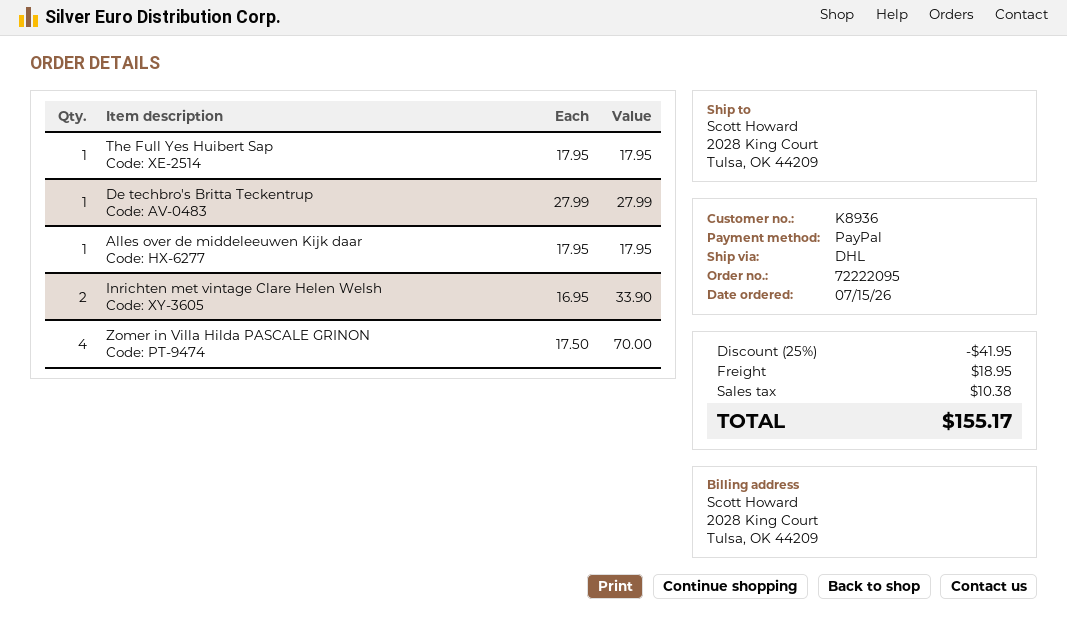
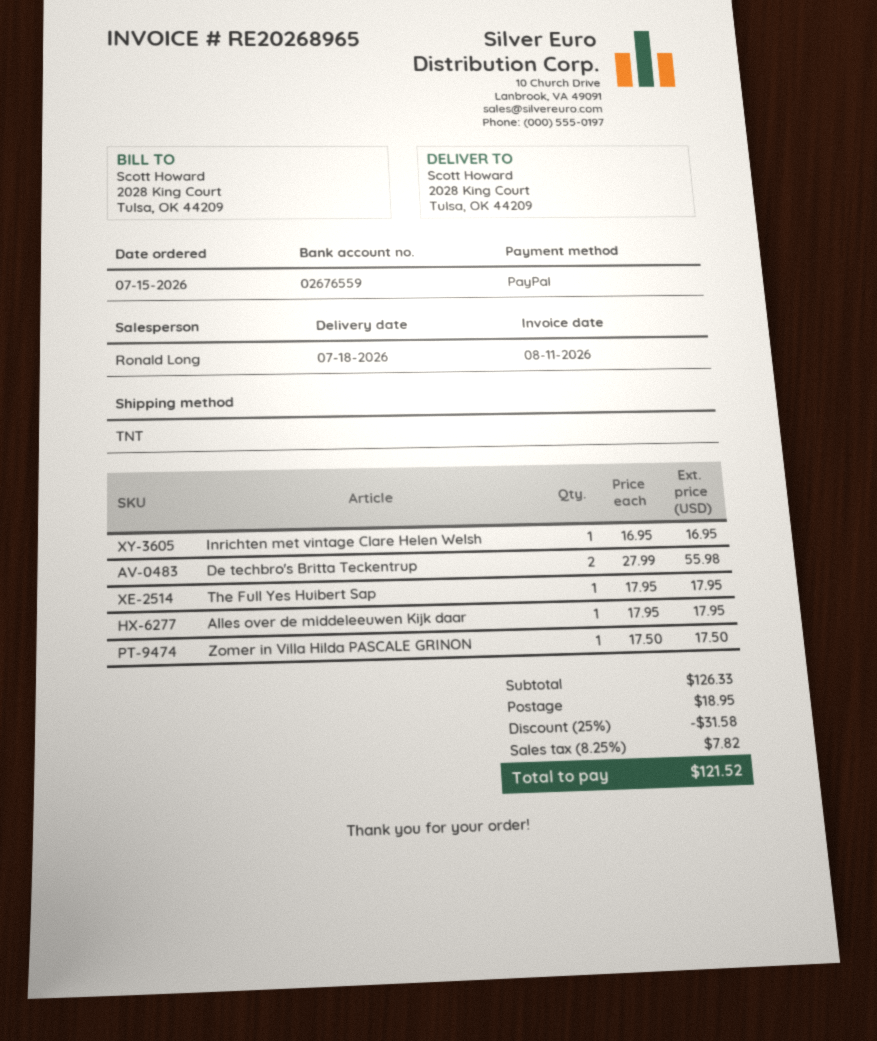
shipping method: DHL -> TNT
De techbro's Britta Teckentrup: 1 x 27.99 = 27.99 -> 2 x 27.99 = 55.98
Inrichten met vintage Clare Helen Welsh: 2 x 16.95 = 33.90 -> 1 x 16.95 = 16.95
Zomer in Villa Hilda PASCALE GRINON: 4 x 17.50 = 70.00 -> 1 x 17.50 = 17.50
discount: 25% = 41.95 -> 25% = 31.58
tax: 10.38 -> 7.82
total: 155.17 -> 121.52

